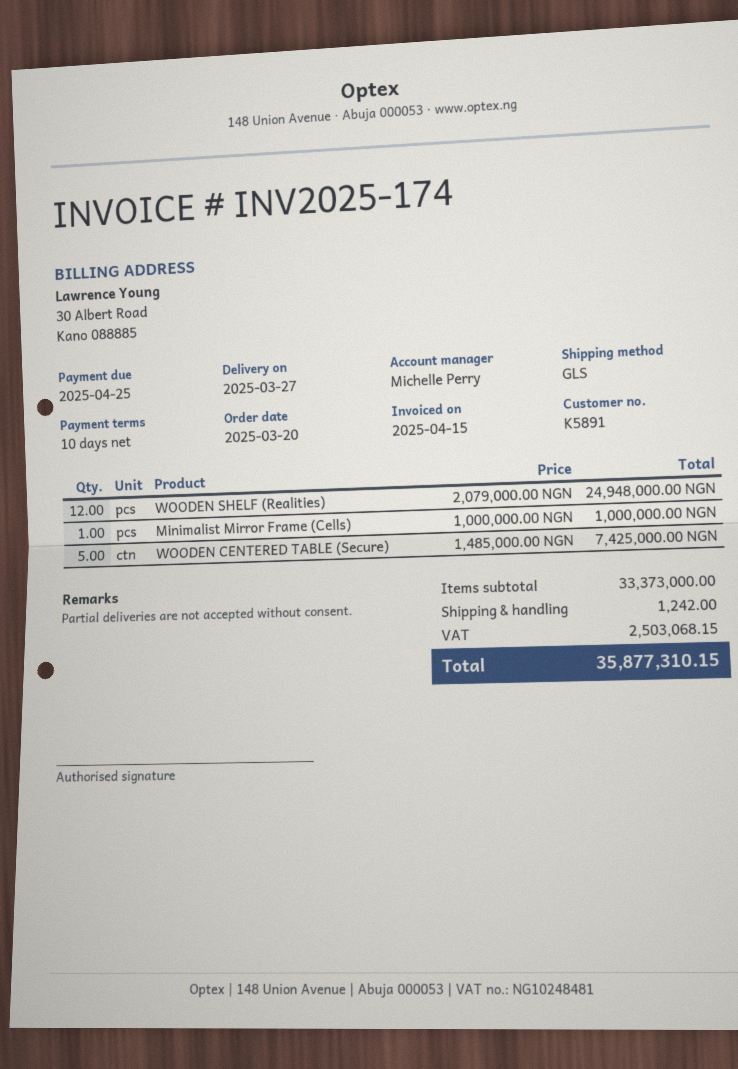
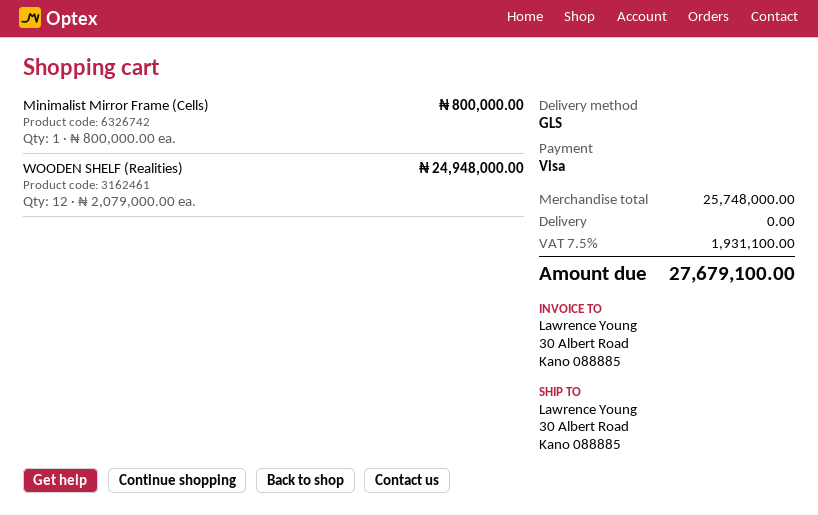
Minimalist Mirror Frame (Cells): 1 x 1000000.00 = 1000000.00 -> 1 x 800000.00 = 800000.00
WOODEN CENTERED TABLE (Secure): 5 x 1485000.00 = 7425000.00 -> none
subtotal: 33373000.00 -> 25748000.00
shipping: 1242.00 -> 0.00
tax: 2503068.15 -> 1931100.00
total: 35877310.15 -> 27679100.00

